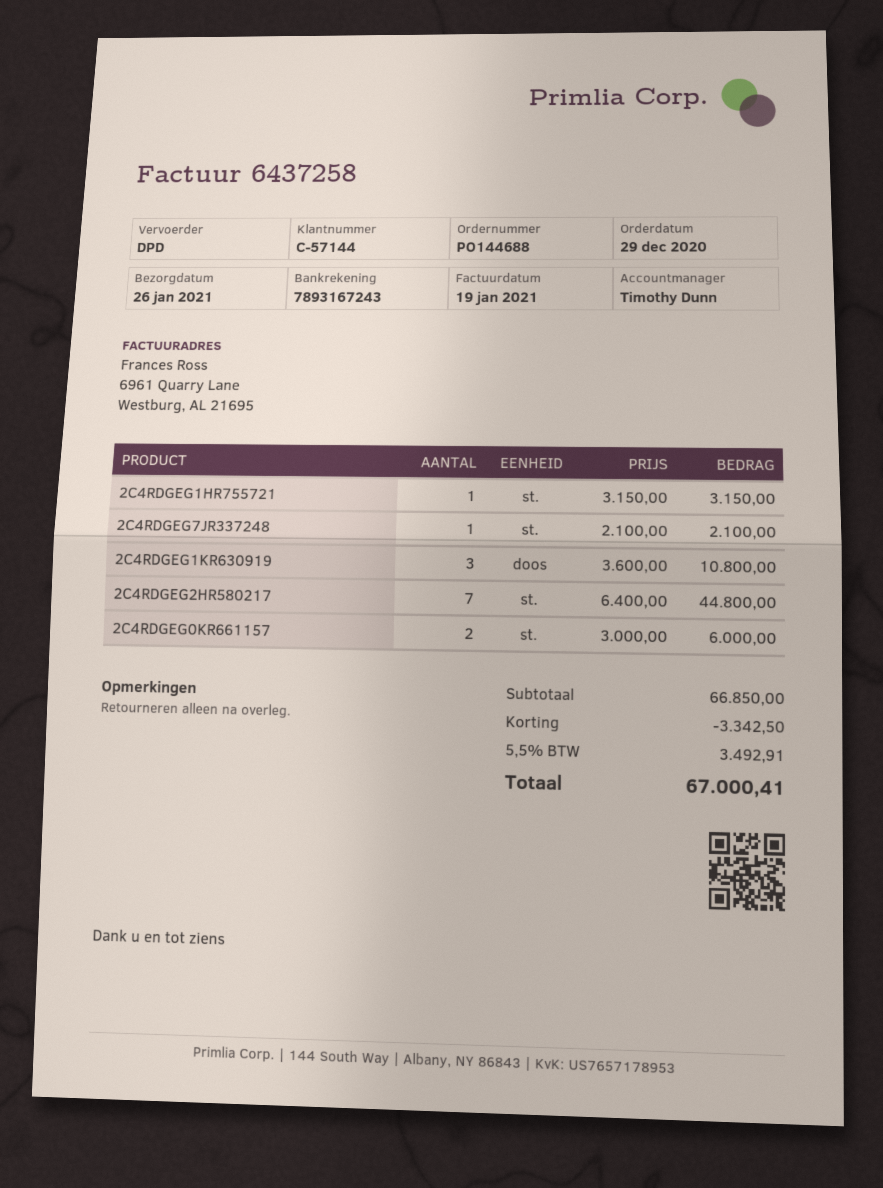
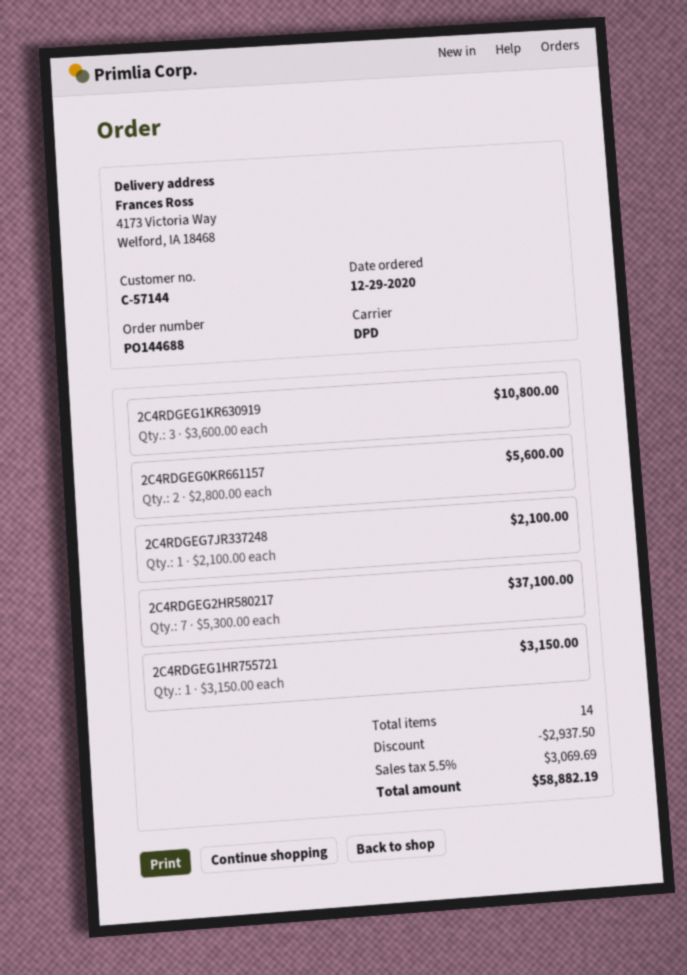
2C4RDGEG2HR580217: 7 x 6400.00 = 44800.00 -> 7 x 5300.00 = 37100.00
2C4RDGEG0KR661157: 2 x 3000.00 = 6000.00 -> 2 x 2800.00 = 5600.00
discount: 3342.50 -> 2937.50
tax: 5.5% = 3492.91 -> 5.5% = 3069.69
total: 67000.41 -> 58882.19

